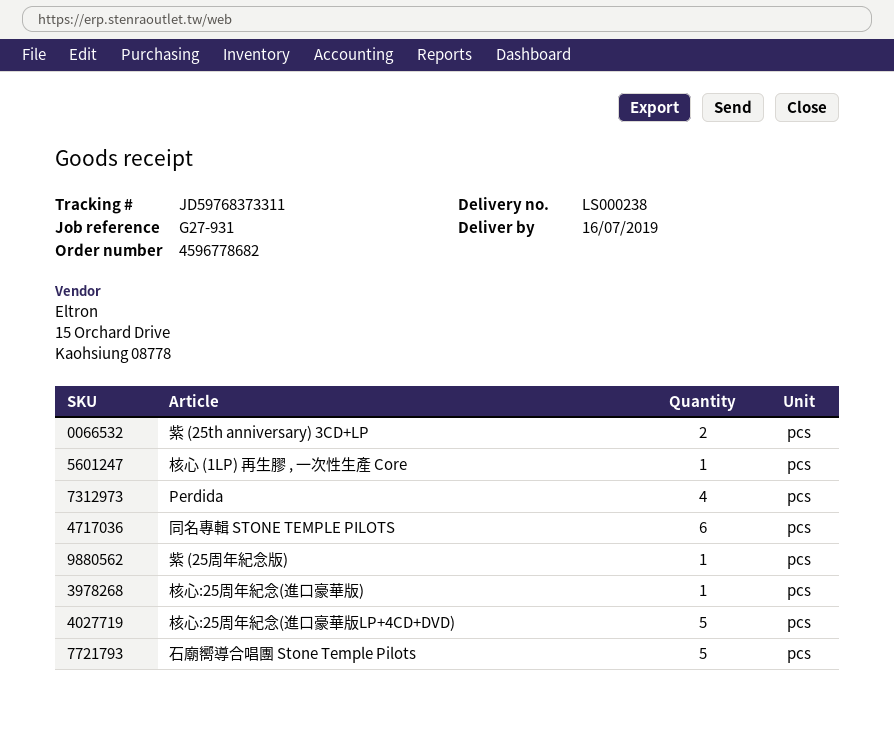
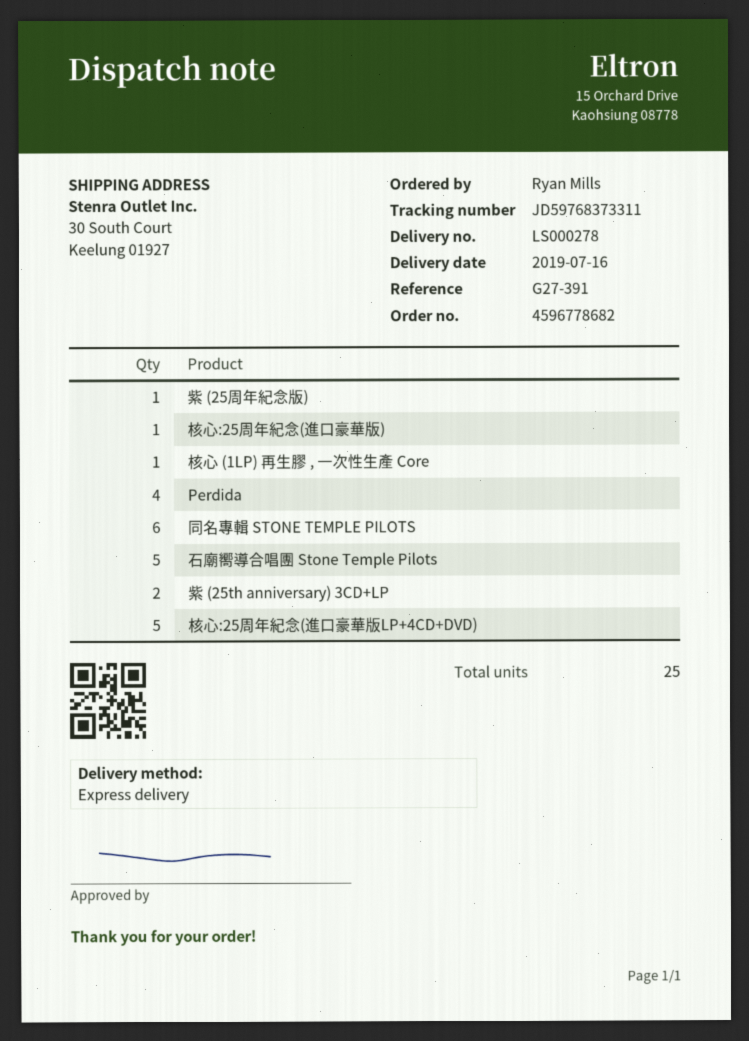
delivery note number: LS000238 -> LS000278
reference: G27-931 -> G27-391

